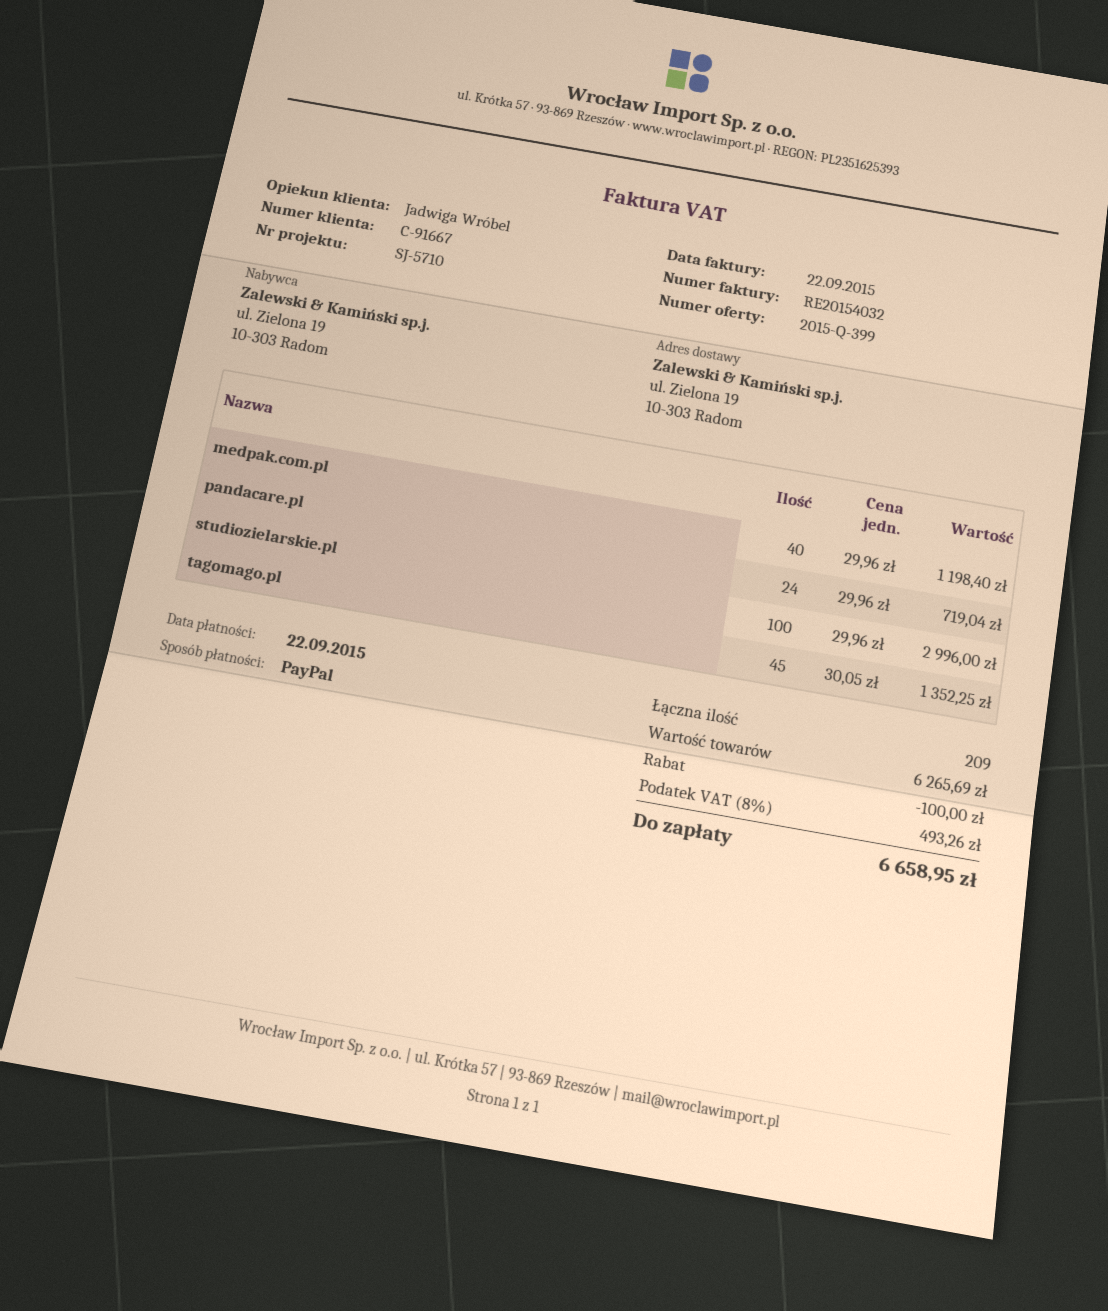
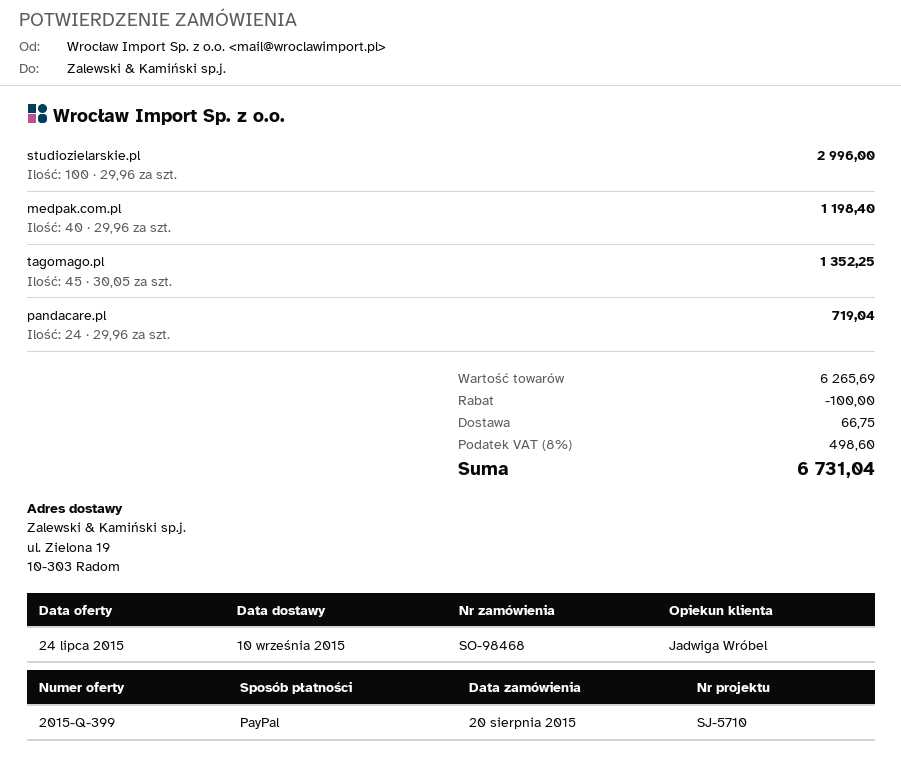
shipping: none -> 66.75
tax: 8% = 493.26 -> 8% = 498.60
total: 6658.95 -> 6731.04

